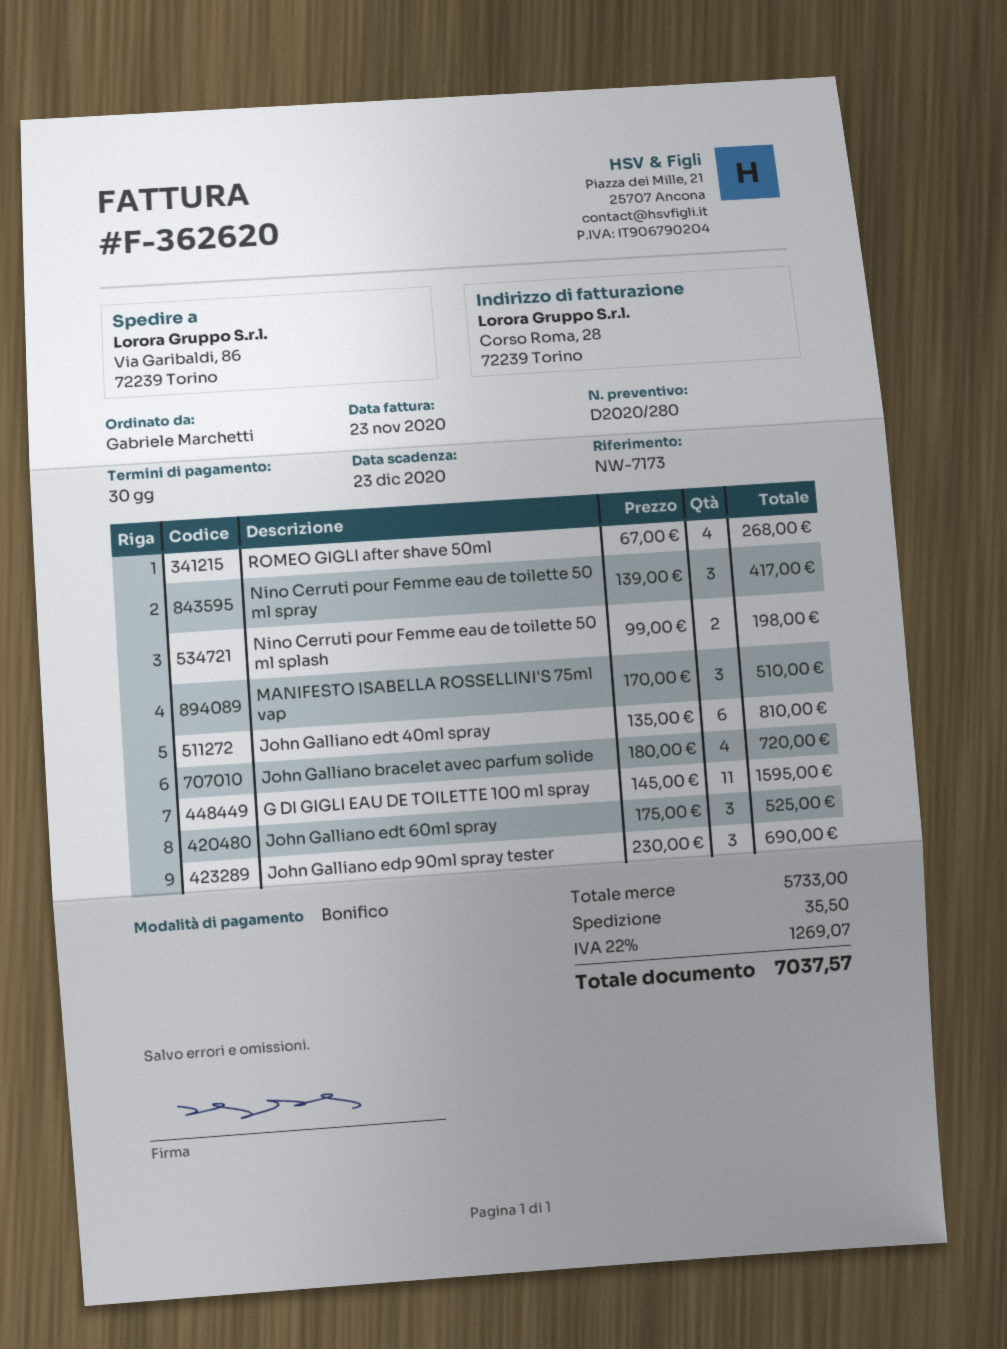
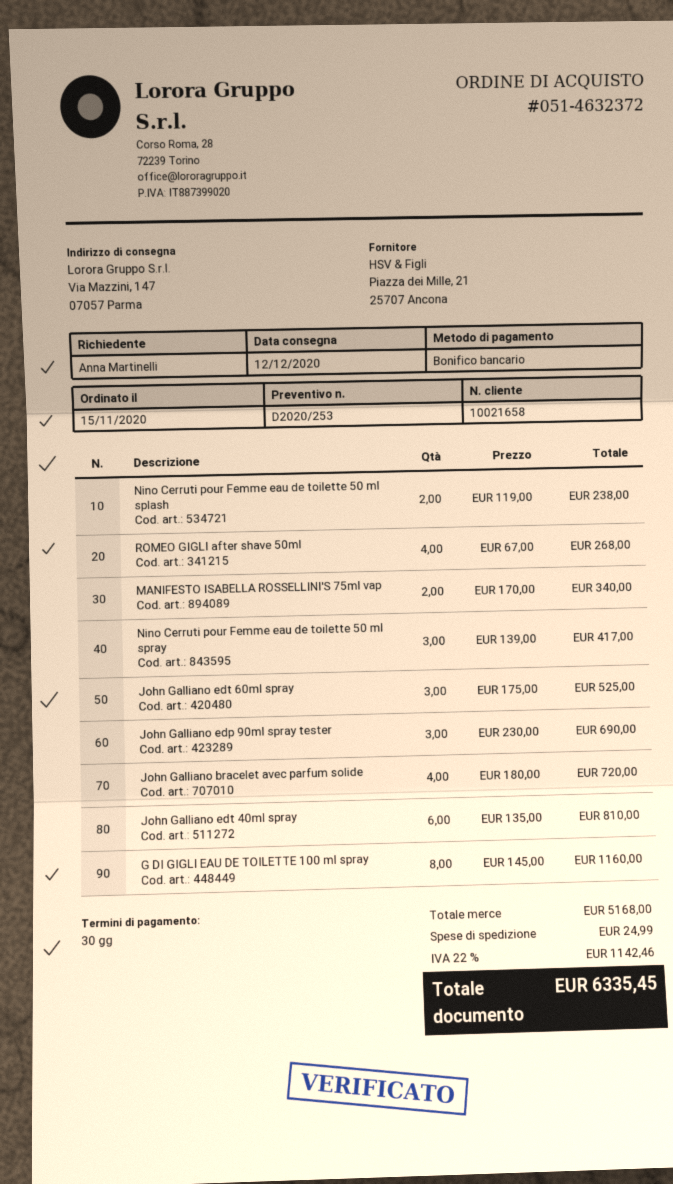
quote number: D2020/280 -> D2020/253
ordered by: Gabriele Marchetti -> Anna Martinelli
ship to: Via Garibaldi, 86, 72239 Torino -> Via Mazzini, 147, 07057 Parma
Nino Cerruti pour Femme eau de toilette 50 ml splash: 2 x 99.00 = 198.00 -> 2 x 119.00 = 238.00
MANIFESTO ISABELLA ROSSELLINI'S 75ml vap: 3 x 170.00 = 510.00 -> 2 x 170.00 = 340.00
G DI GIGLI EAU DE TOILETTE 100 ml spray: 11 x 145.00 = 1595.00 -> 8 x 145.00 = 1160.00
subtotal: 5733.00 -> 5168.00
shipping: 35.50 -> 24.99
tax: 22% = 1269.07 -> 22% = 1142.46
total: 7037.57 -> 6335.45

